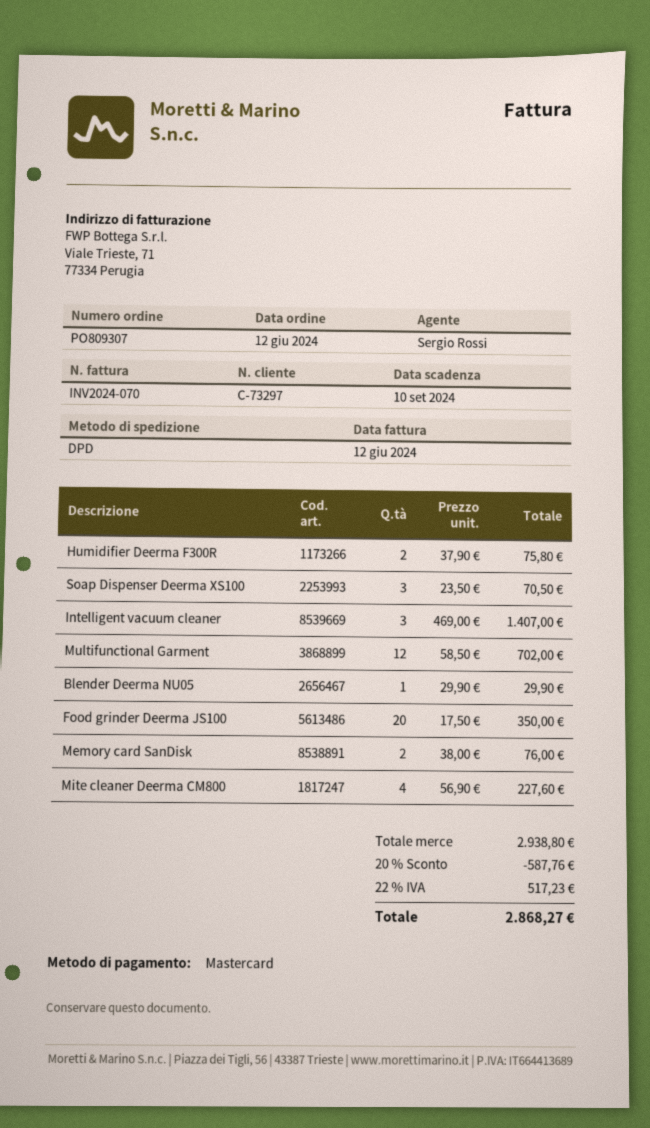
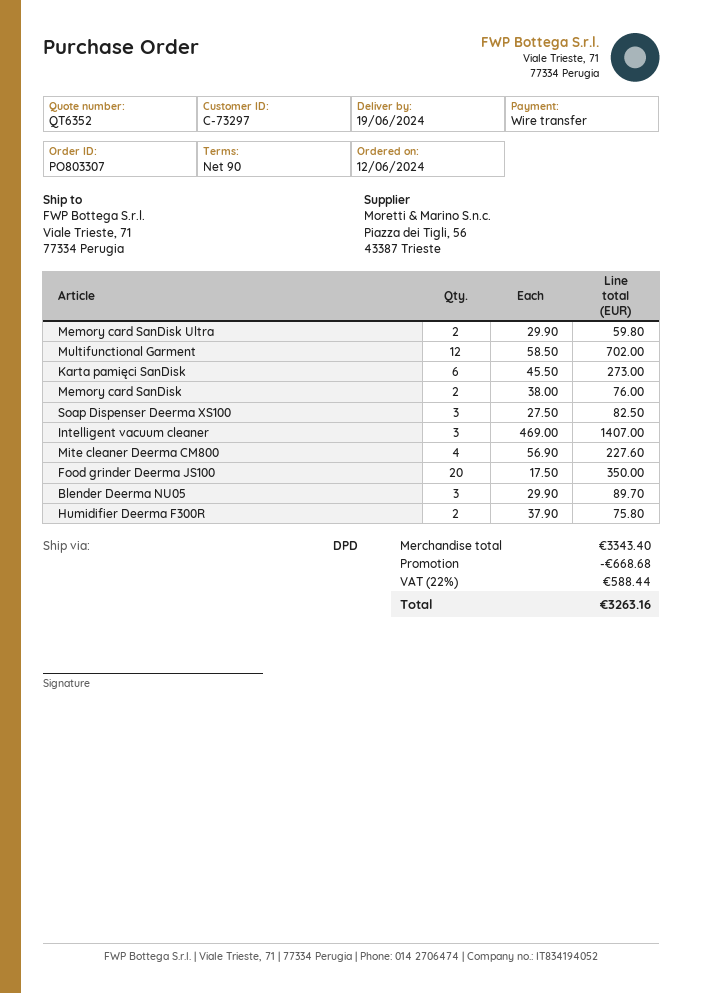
order number: PO809307 -> PO803307
payment method: Mastercard -> bank transfer
Soap Dispenser Deerma XS100: 3 x 23.50 = 70.50 -> 3 x 27.50 = 82.50
Blender Deerma NU05: 1 x 29.90 = 29.90 -> 3 x 29.90 = 89.70
Memory card SanDisk Ultra: none -> 2 x 29.90 = 59.80
Karta pamięci SanDisk: none -> 6 x 45.50 = 273.00
subtotal: 2938.80 -> 3343.40
discount: 587.76 -> 668.68
tax: 22% = 517.23 -> 22% = 588.44
total: 2868.27 -> 3263.16

